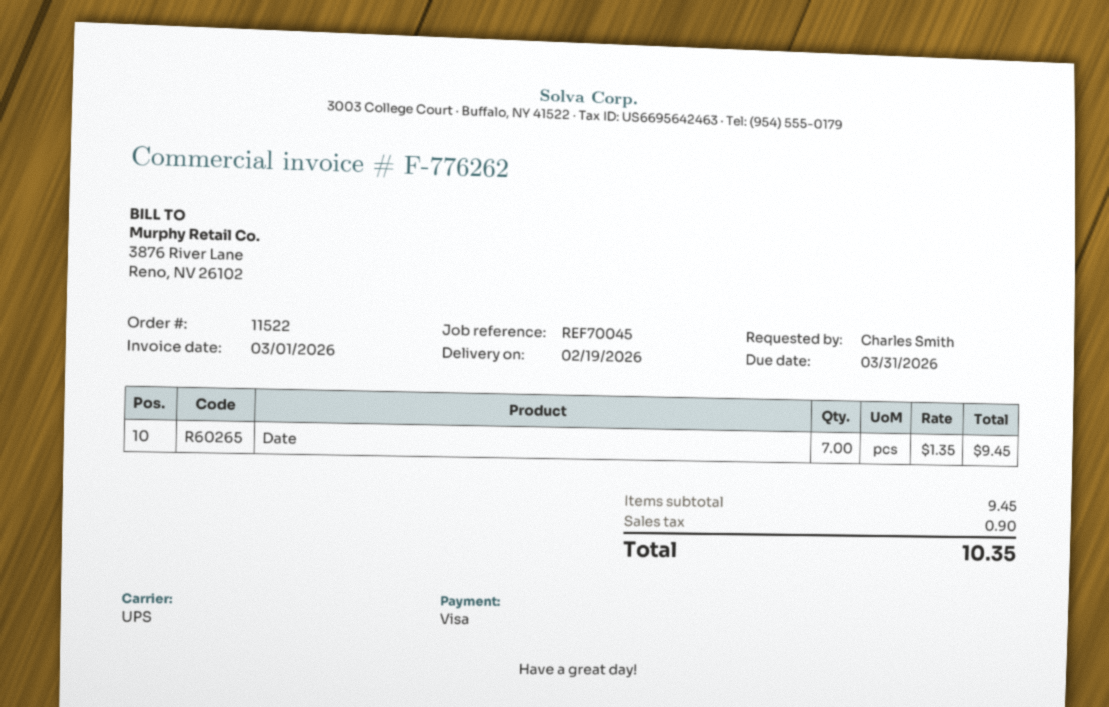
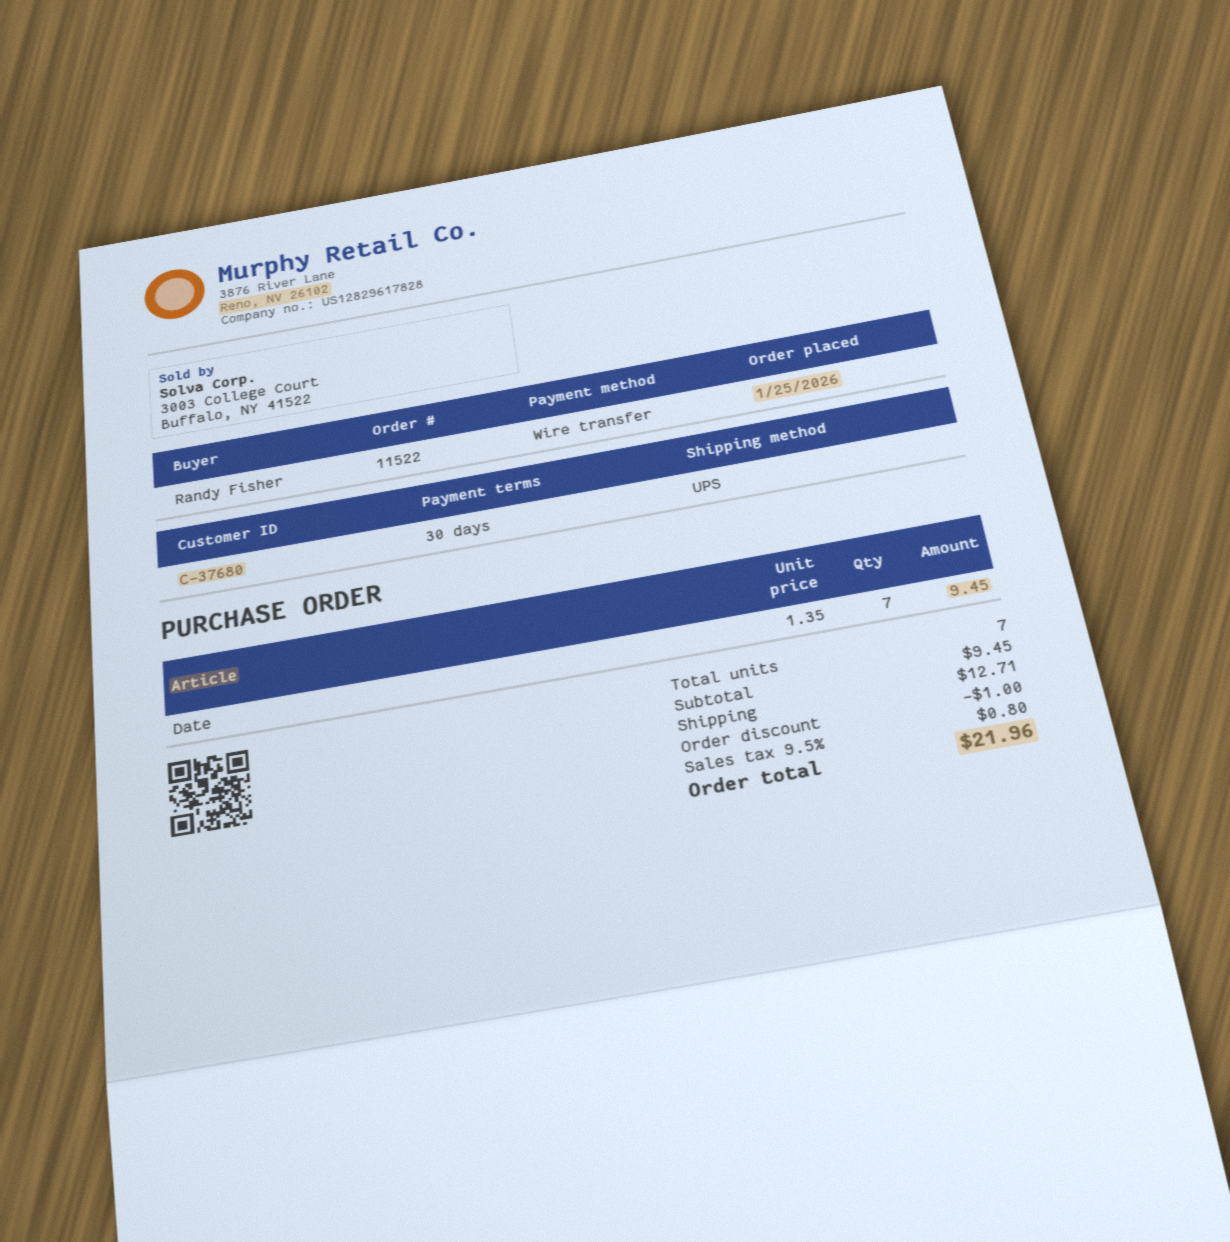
ordered by: Charles Smith -> Randy Fisher
payment method: Visa -> bank transfer
discount: none -> 1.00
shipping: none -> 12.71
tax: 0.90 -> 0.80
total: 10.35 -> 21.96

